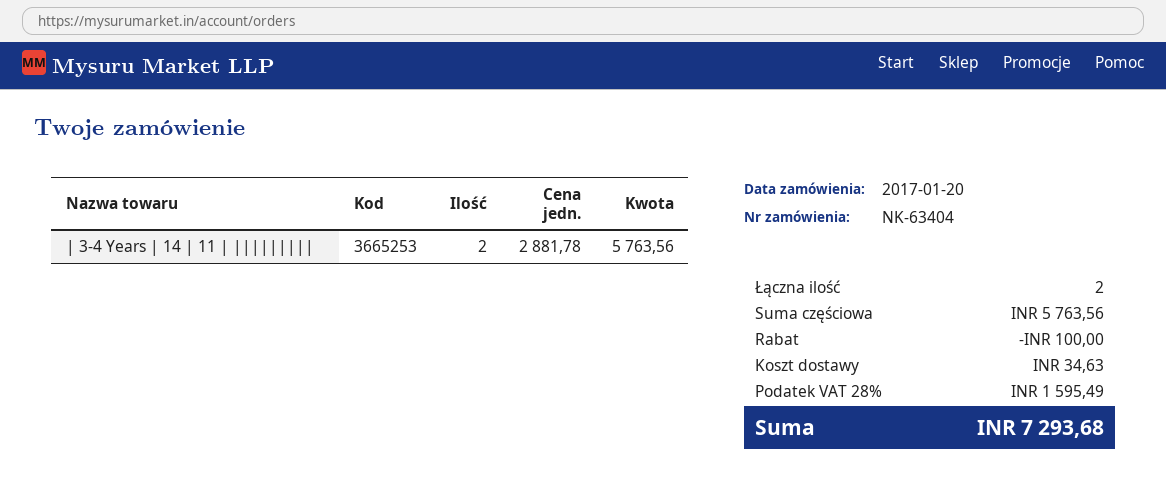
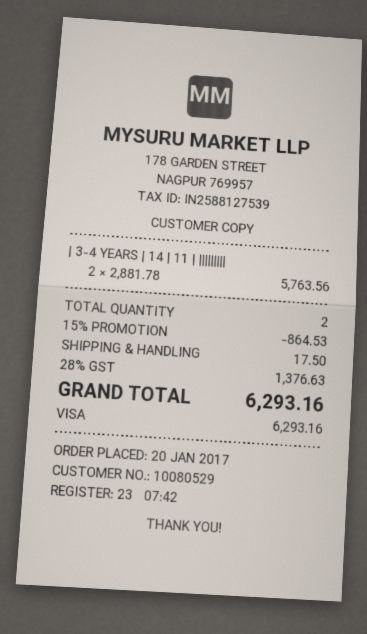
discount: 100.00 -> 864.53
shipping: 34.63 -> 17.50
tax: 28% = 1595.49 -> 28% = 1376.63
total: 7293.68 -> 6293.16

